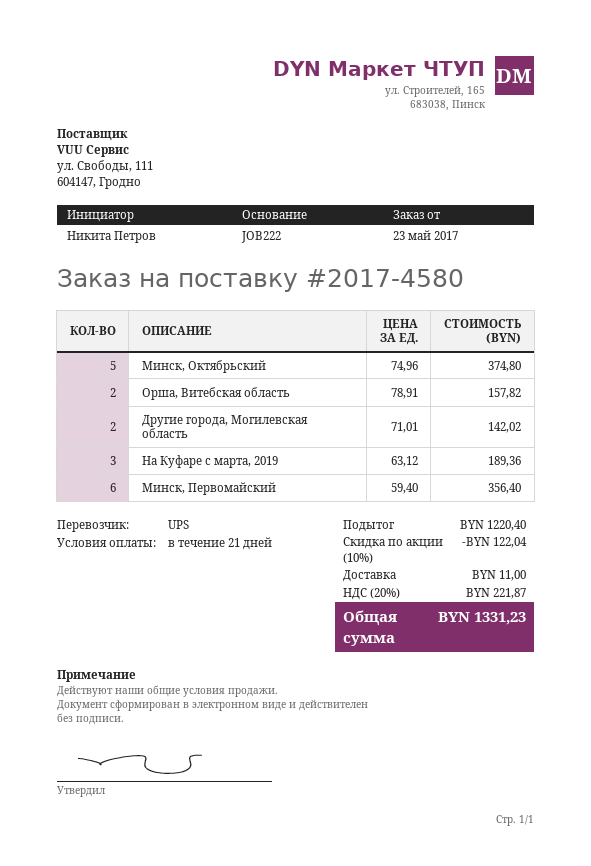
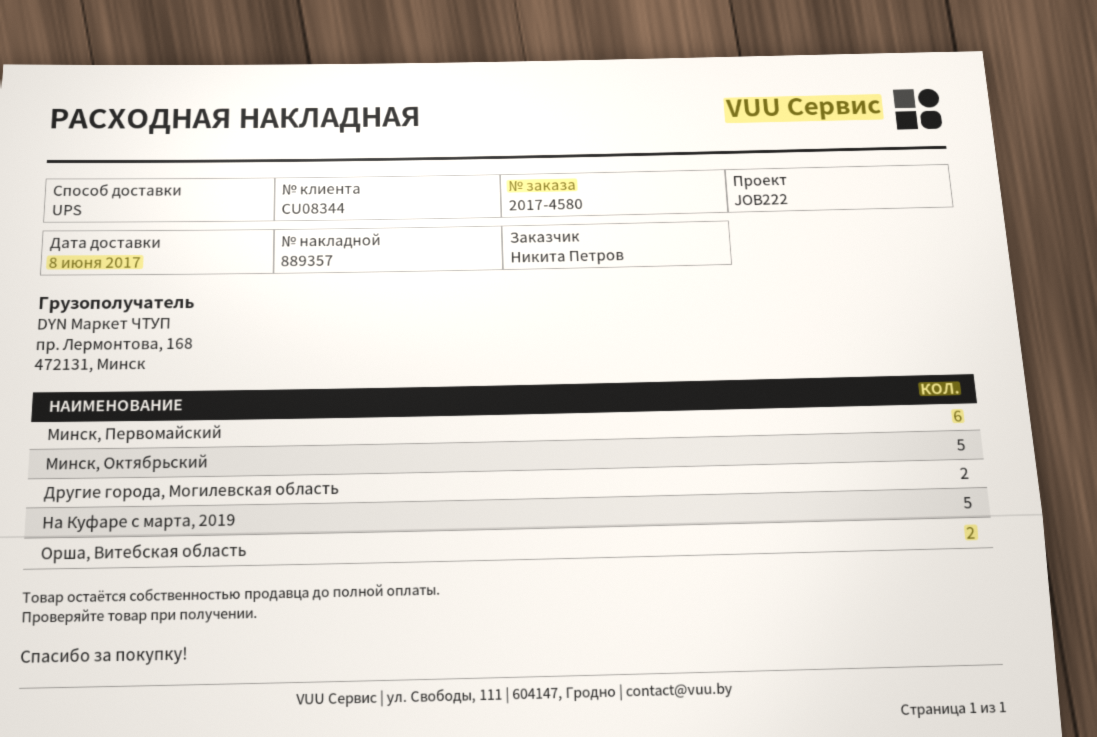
На Куфаре с марта, 2019: 3 -> 5

